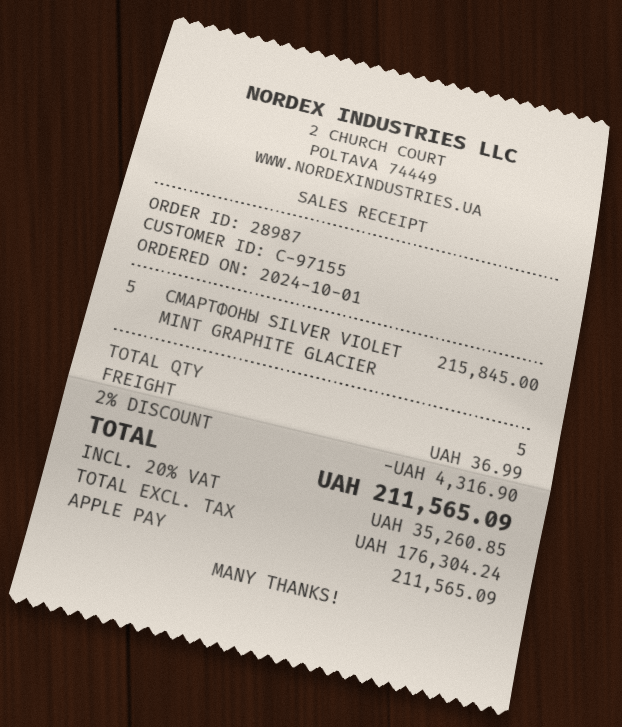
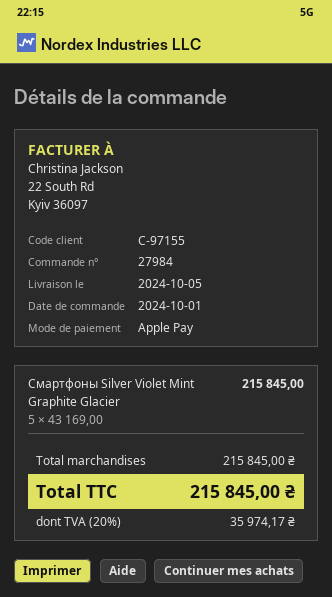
order number: 28987 -> 27984
discount: 2% = 4316.90 -> none
shipping: 36.99 -> none
tax: 20% = 35260.85 -> 20% = 35974.17
total: 211565.09 -> 215845.00

